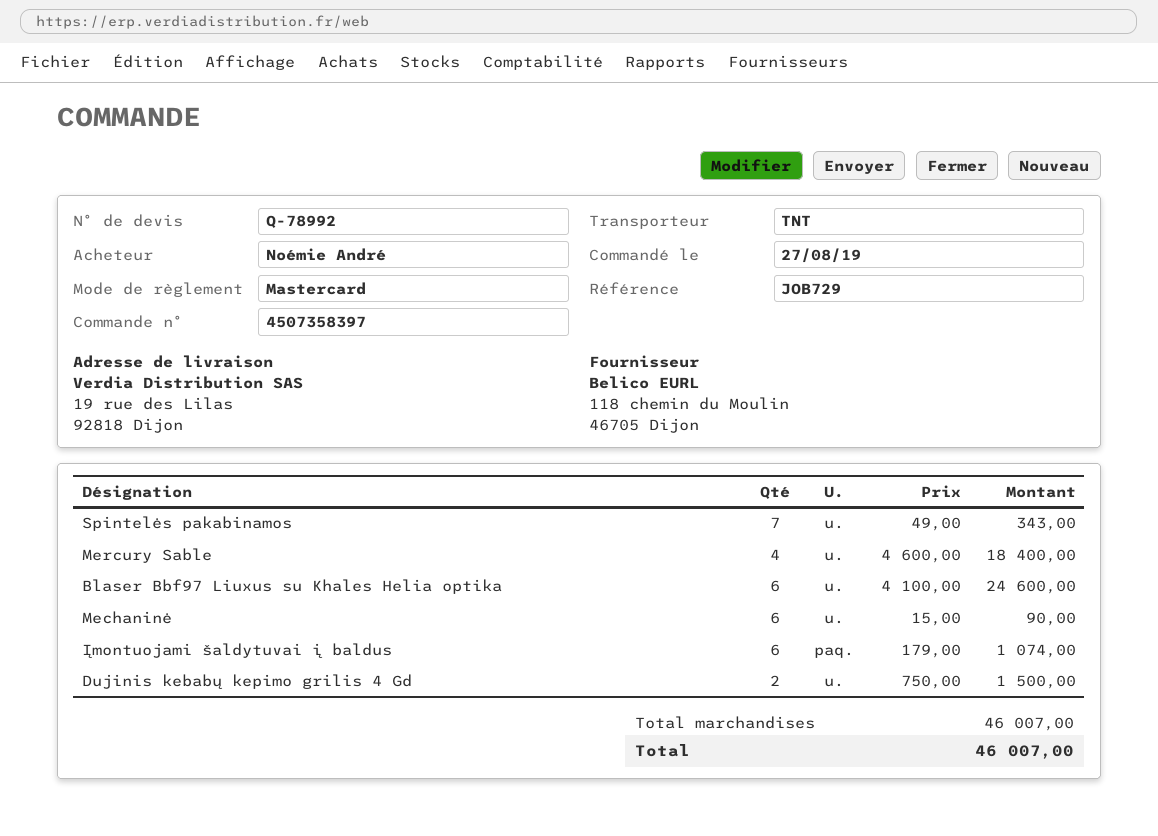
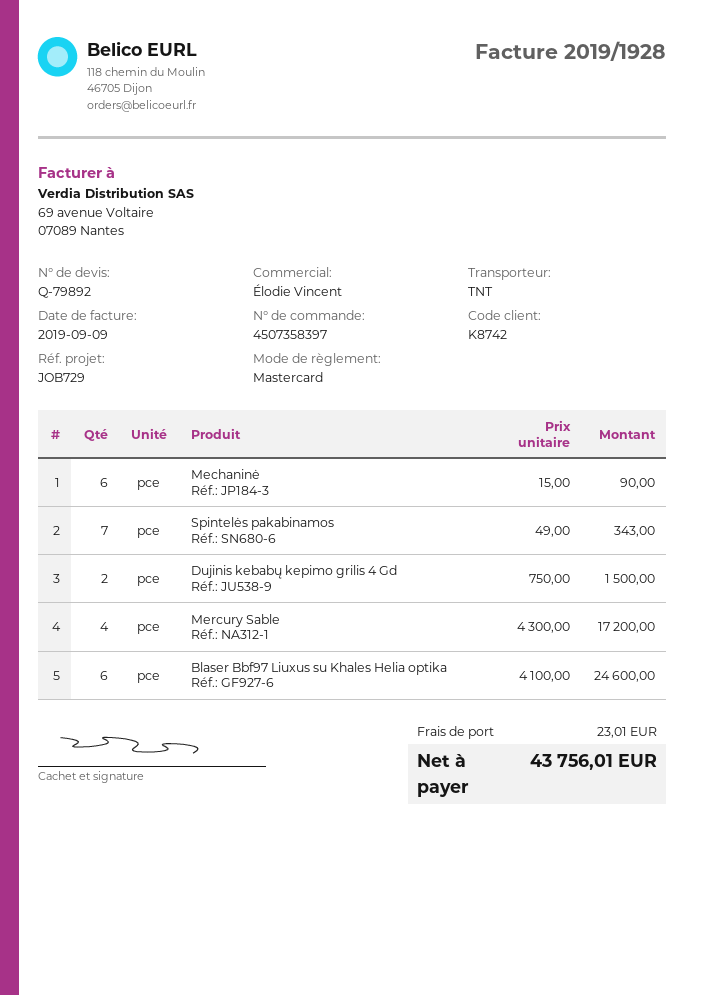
quote number: Q-78992 -> Q-79892
Mercury Sable: 4 x 4600.00 = 18400.00 -> 4 x 4300.00 = 17200.00
Įmontuojami šaldytuvai į baldus: 6 x 179.00 = 1074.00 -> none
shipping: none -> 23.01
total: 46007.00 -> 43756.01

